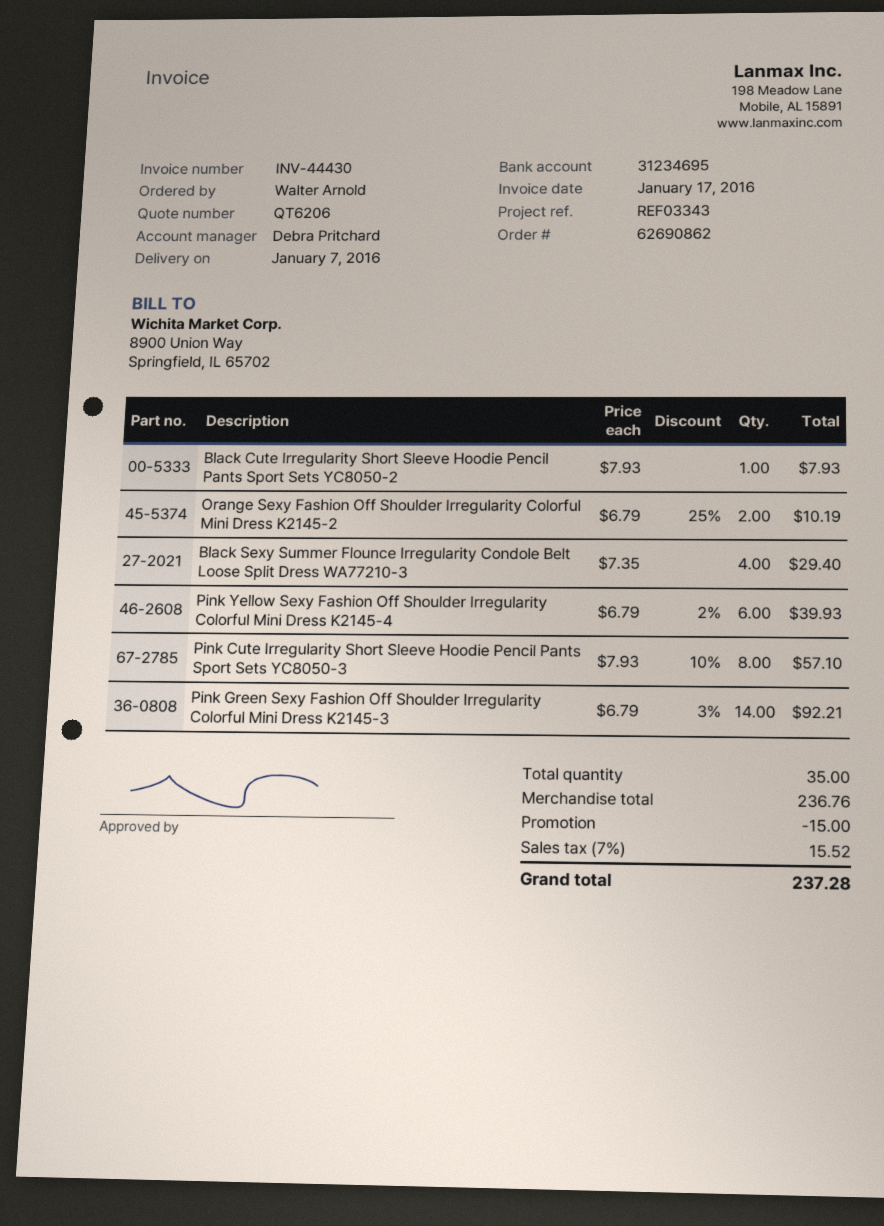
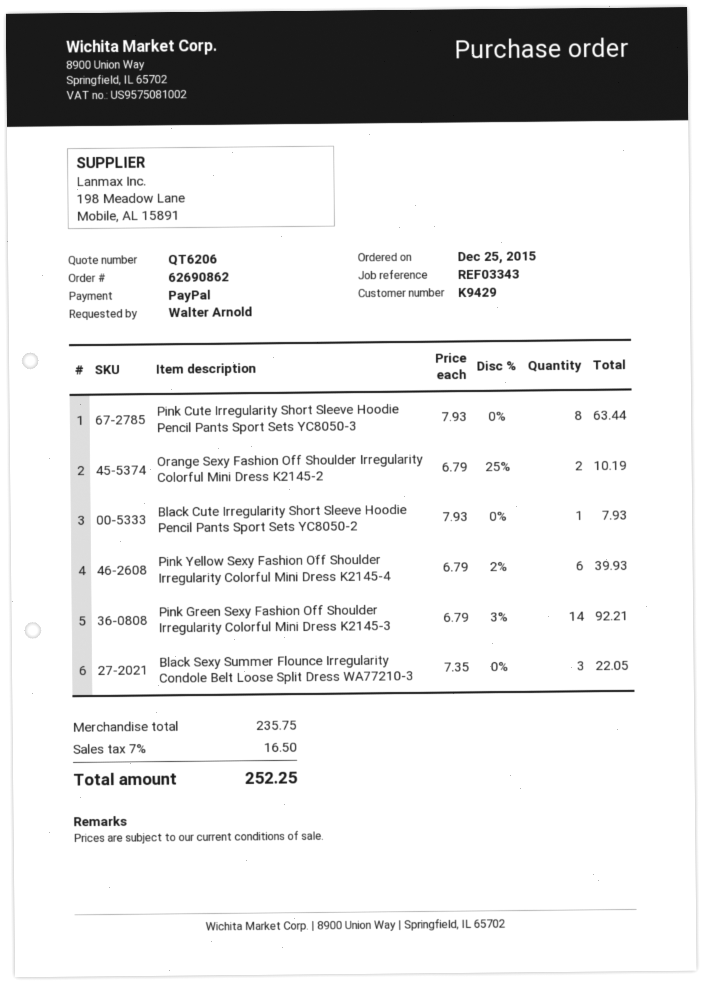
Black Sexy Summer Flounce Irregularity Condole Belt Loose Split Dress WA77210-3: 4 x 7.35 = 29.40 -> 3 x 7.35 = 22.05
Pink Cute Irregularity Short Sleeve Hoodie Pencil Pants Sport Sets YC8050-3: 8 x 7.93 - 10% = 57.10 -> 8 x 7.93 = 63.44
subtotal: 236.76 -> 235.75
discount: 15.00 -> none
tax: 7% = 15.52 -> 7% = 16.50
total: 237.28 -> 252.25

